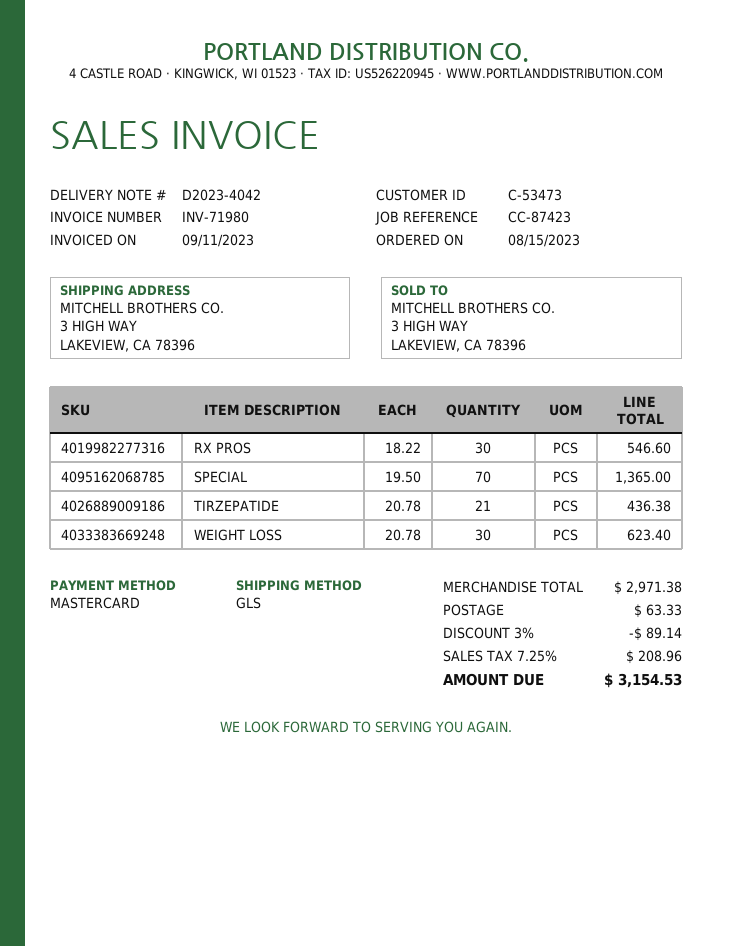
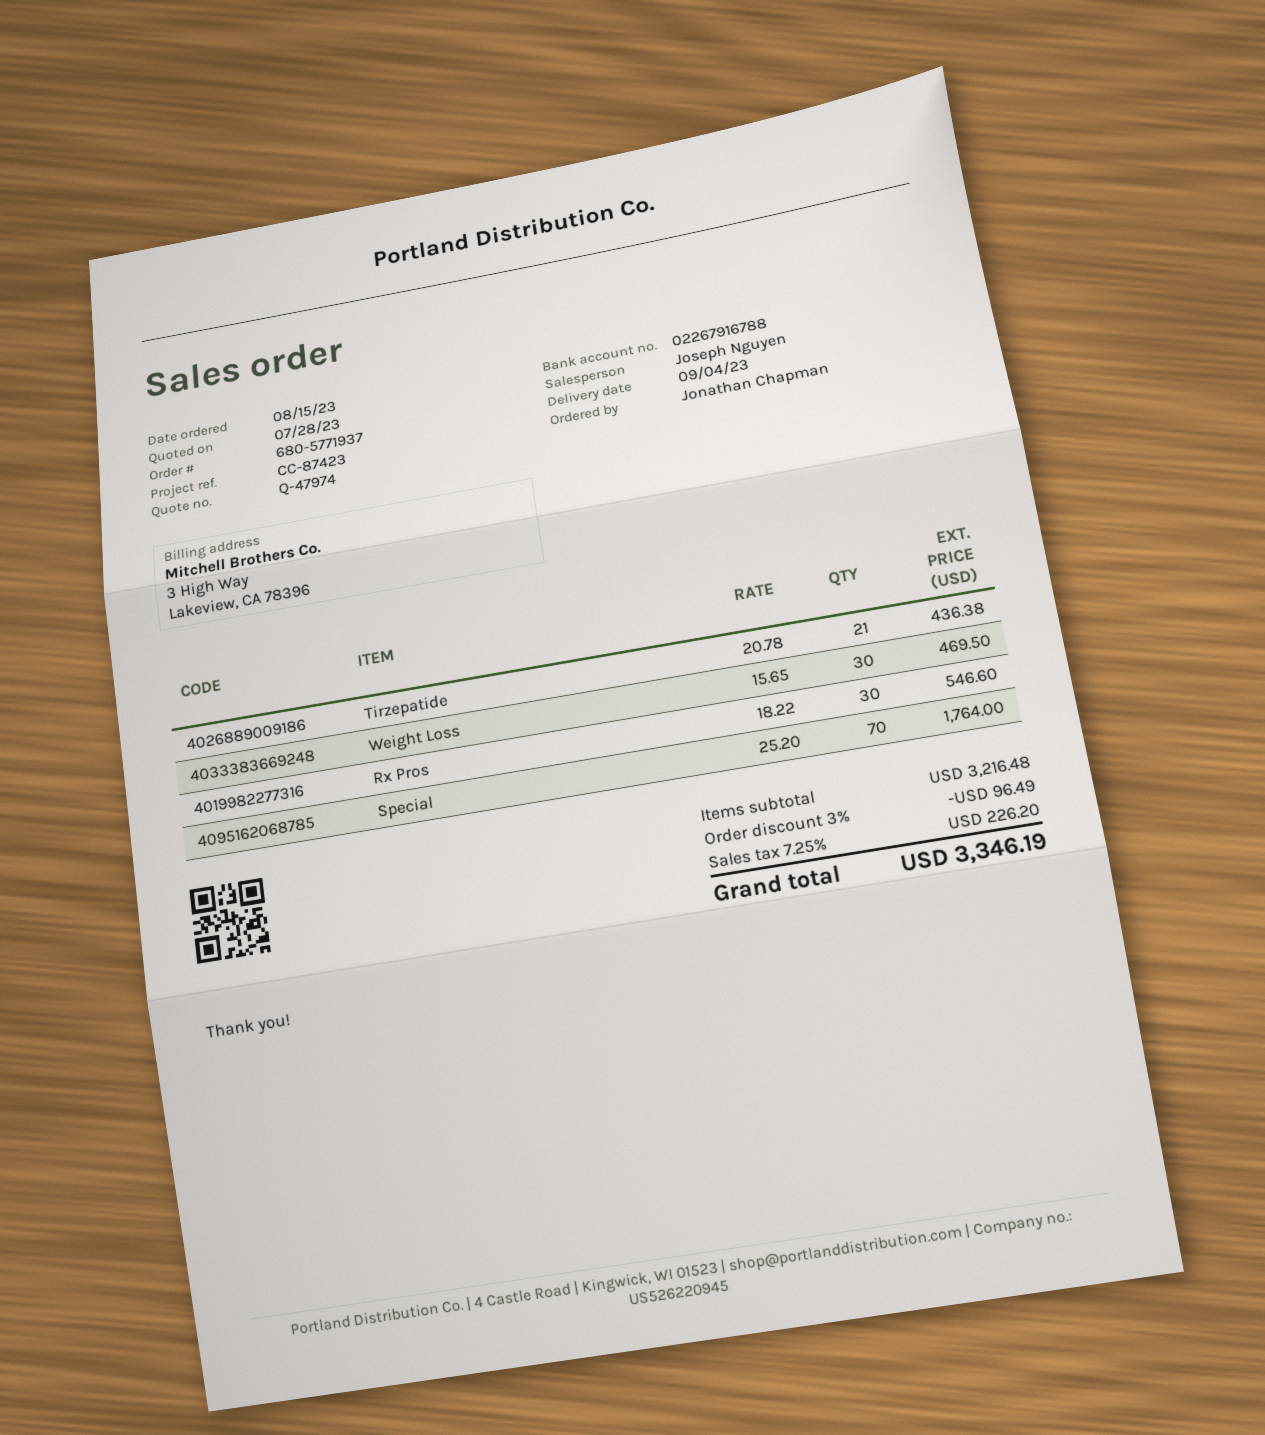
SPECIAL: 70 x 19.50 = 1365.00 -> 70 x 25.20 = 1764.00
WEIGHT LOSS: 30 x 20.78 = 623.40 -> 30 x 15.65 = 469.50
subtotal: 2971.38 -> 3216.48
discount: 3% = 89.14 -> 3% = 96.49
shipping: 63.33 -> none
tax: 7.25% = 208.96 -> 7.25% = 226.20
total: 3154.53 -> 3346.19

